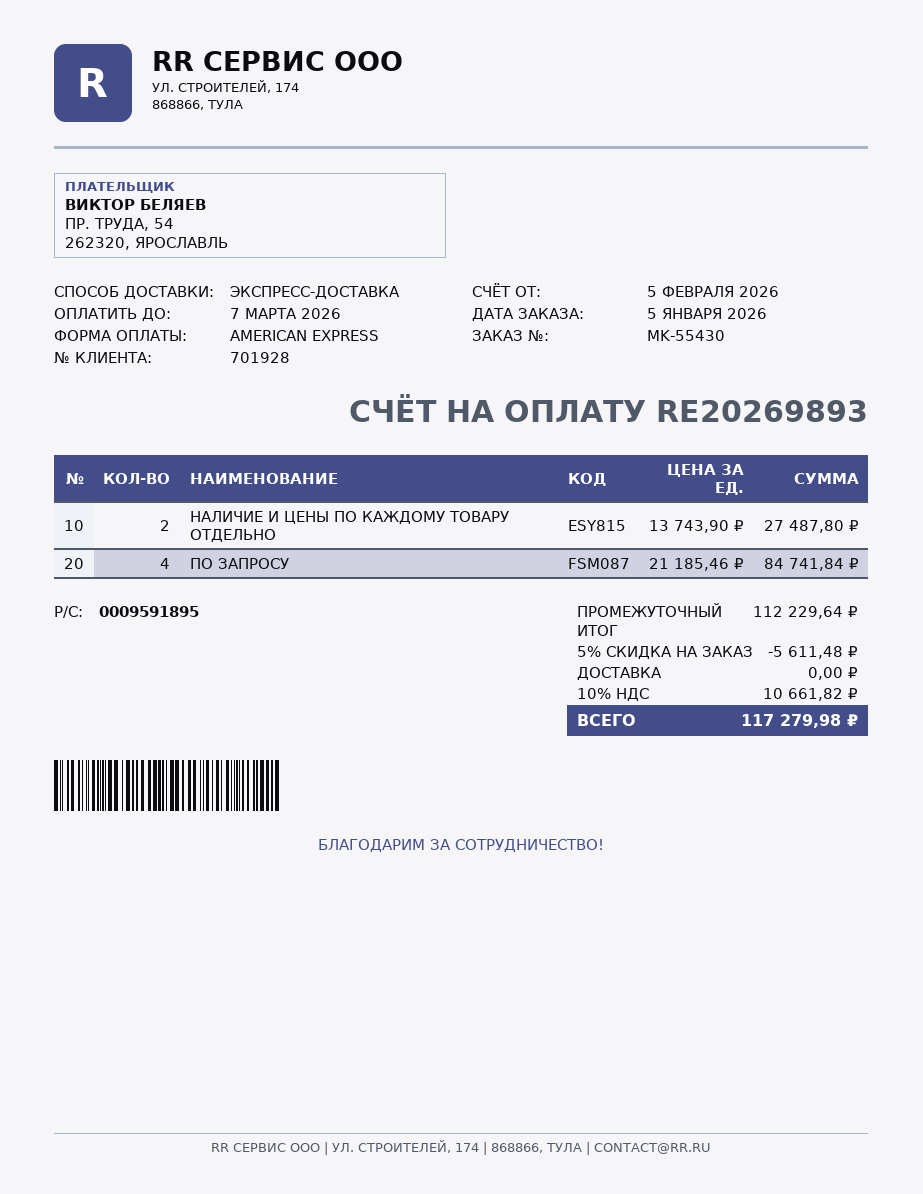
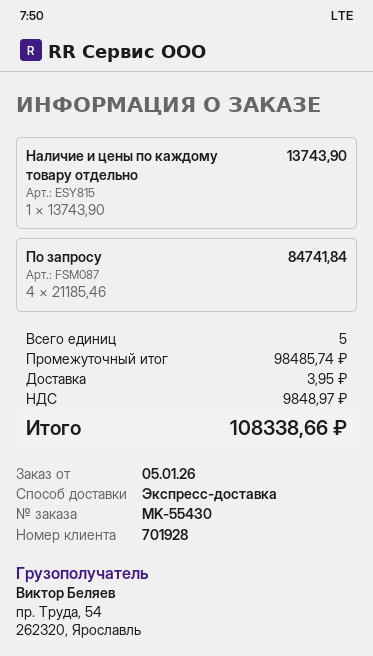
НАЛИЧИЕ И ЦЕНЫ ПО КАЖДОМУ ТОВАРУ ОТДЕЛЬНО: 2 x 13743.90 = 27487.80 -> 1 x 13743.90 = 13743.90
subtotal: 112229.64 -> 98485.74
discount: 5% = 5611.48 -> none
shipping: 0.00 -> 3.95
tax: 10661.82 -> 9848.97
total: 117279.98 -> 108338.66

